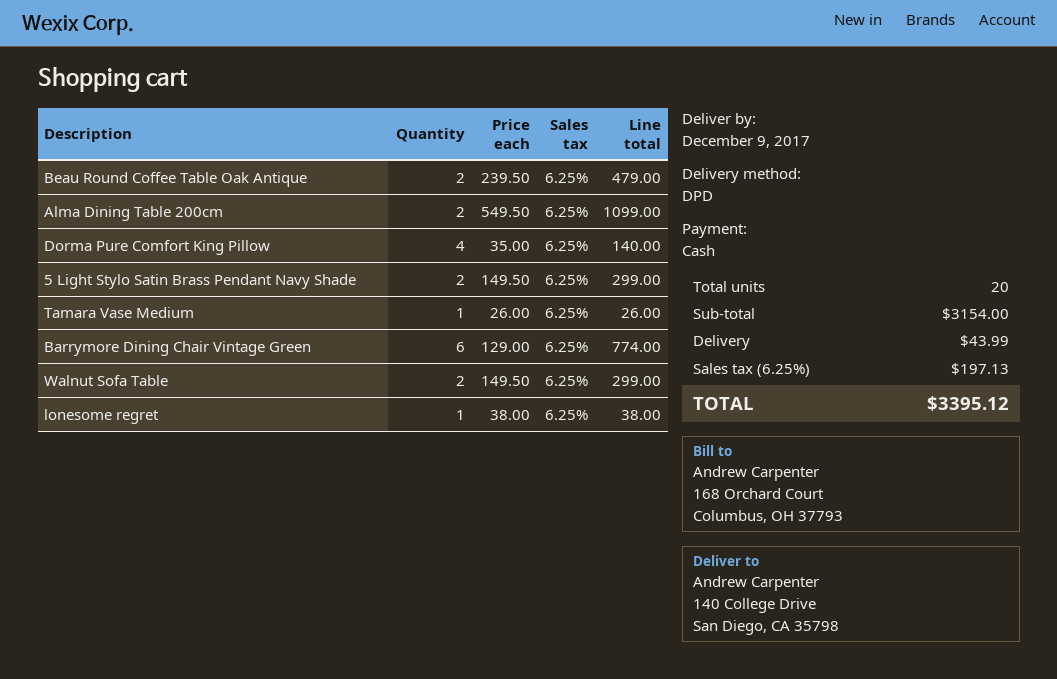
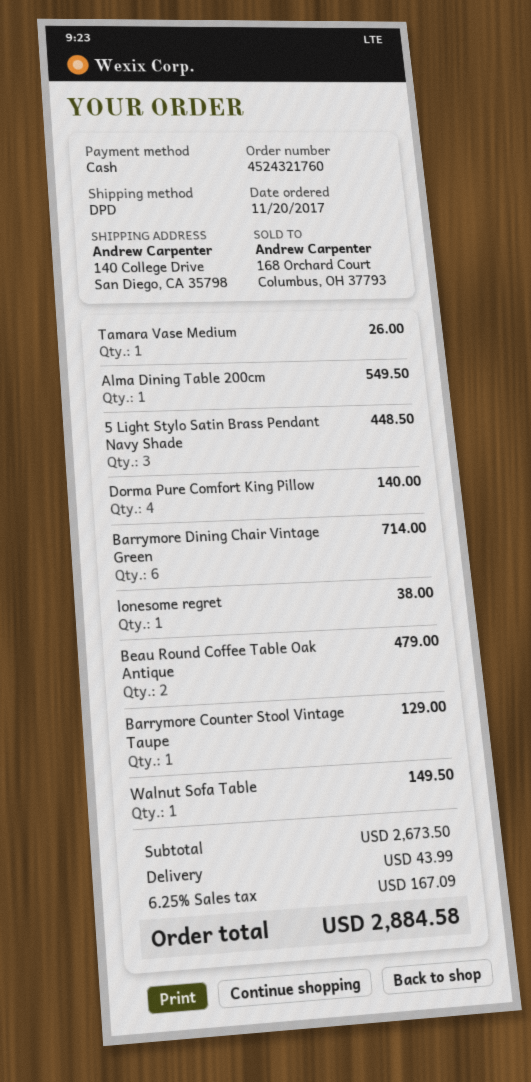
Alma Dining Table 200cm: 2 for 1099.00 -> 1 for 549.50
5 Light Stylo Satin Brass Pendant Navy Shade: 2 for 299.00 -> 3 for 448.50
Barrymore Dining Chair Vintage Green: 6 for 774.00 -> 6 for 714.00
Walnut Sofa Table: 2 for 299.00 -> 1 for 149.50
Barrymore Counter Stool Vintage Taupe: none -> 1 for 129.00
subtotal: 3154.00 -> 2673.50
tax: 6.25% = 197.13 -> 6.25% = 167.09
total: 3395.12 -> 2884.58

